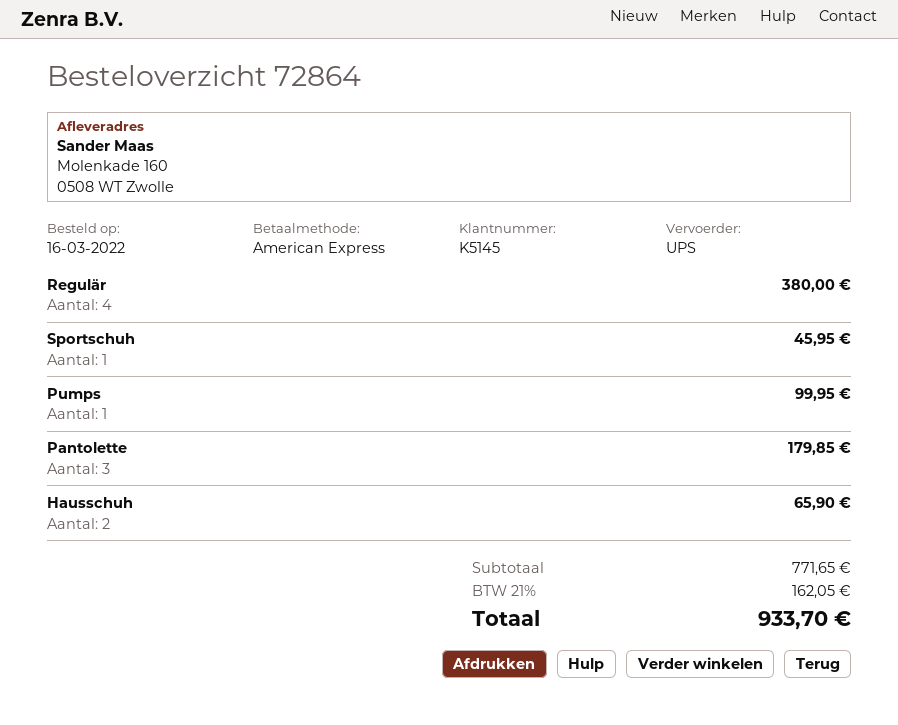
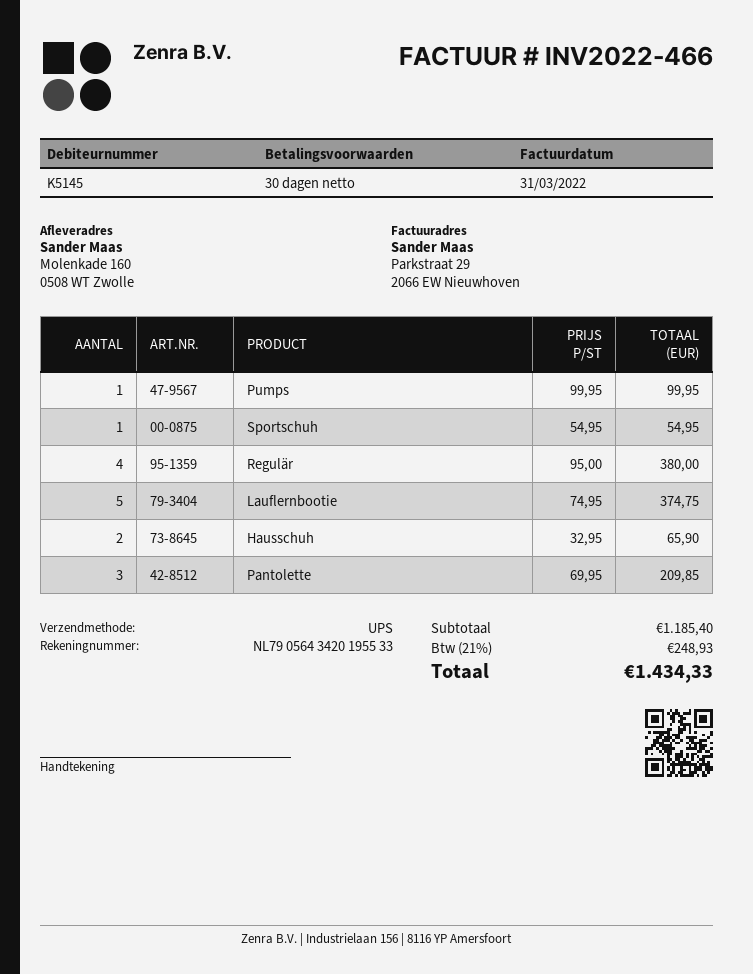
Sportschuh: 1 for 45.95 -> 1 for 54.95
Pantolette: 3 for 179.85 -> 3 for 209.85
Lauflernbootie: none -> 5 for 374.75
subtotal: 771.65 -> 1185.40
tax: 21% = 162.05 -> 21% = 248.93
total: 933.70 -> 1434.33

